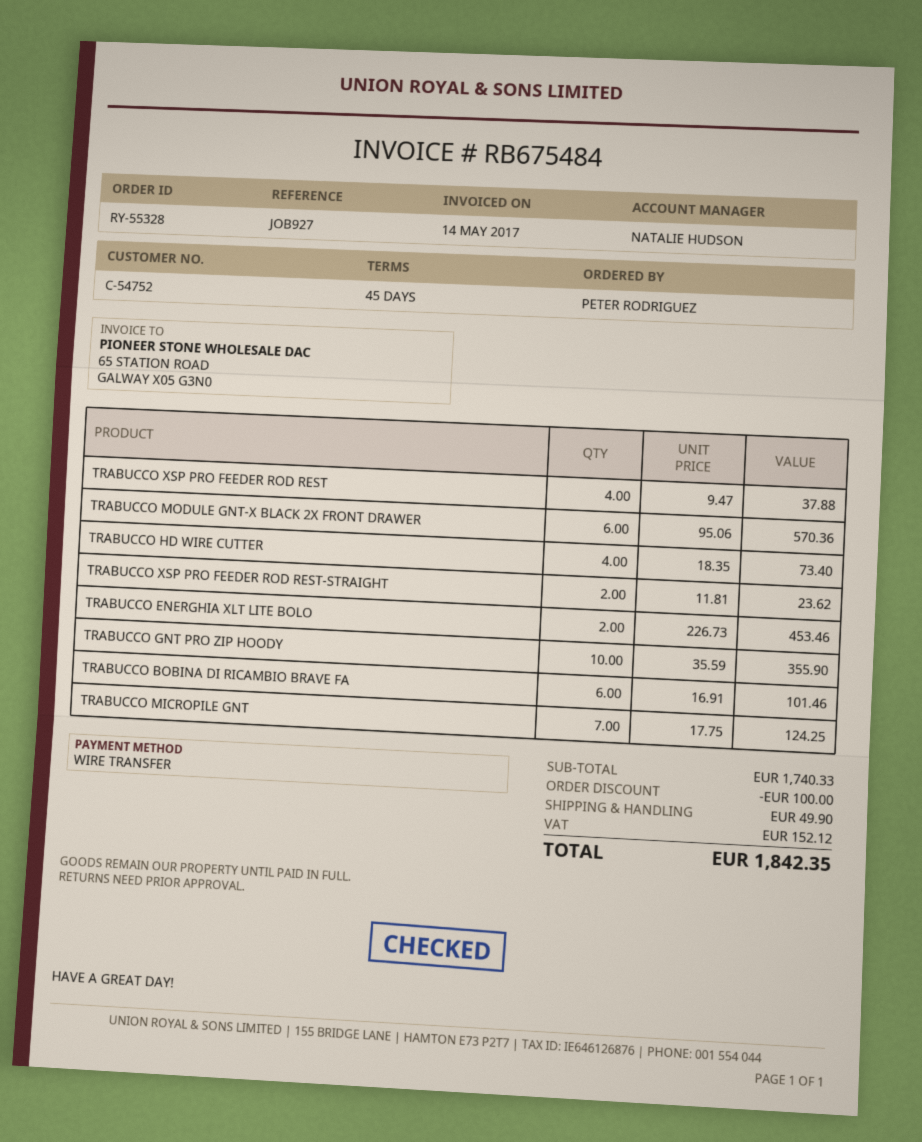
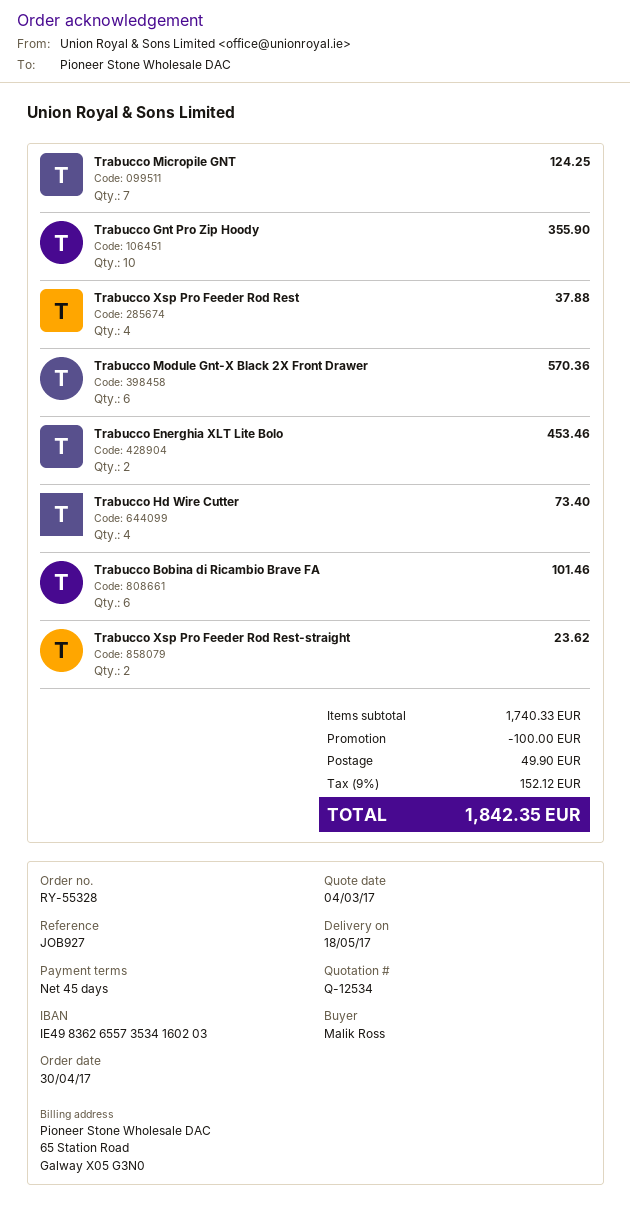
ordered by: PETER RODRIGUEZ -> Malik Ross

